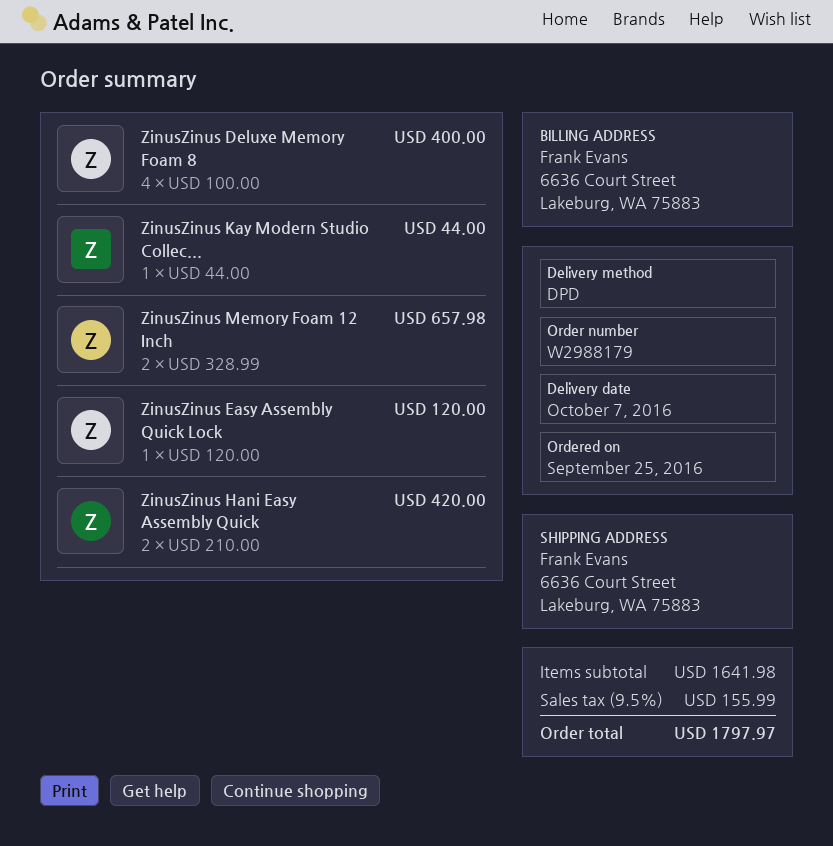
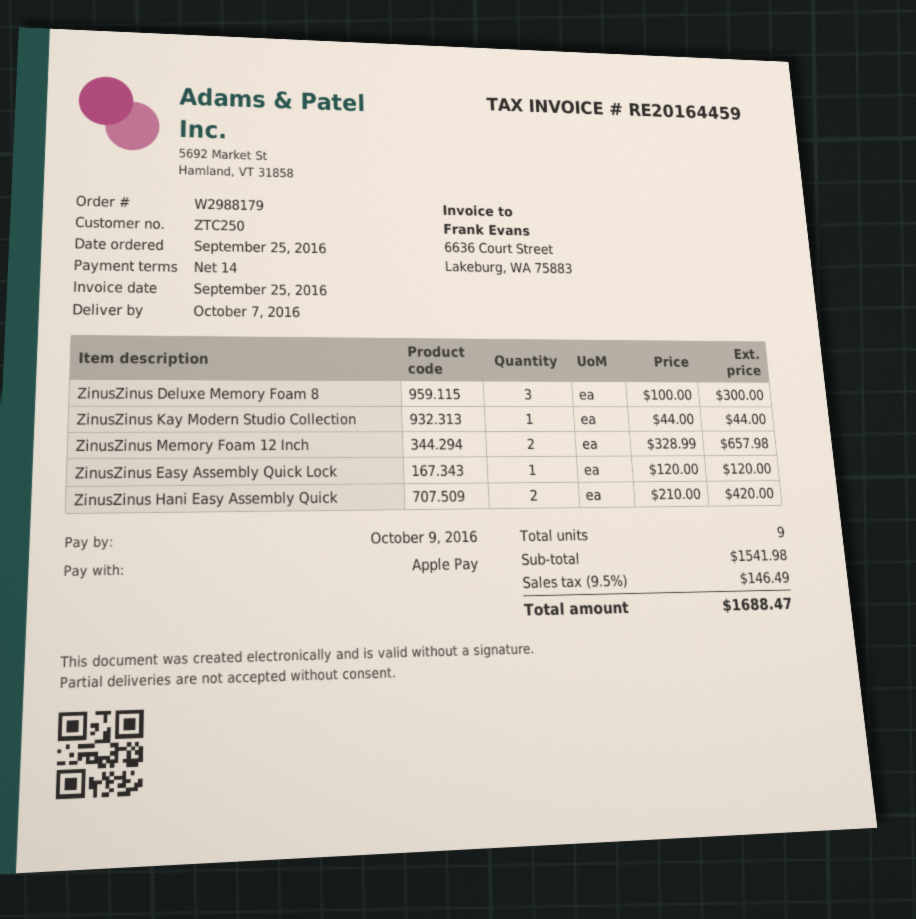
ZinusZinus Deluxe Memory Foam 8: 4 x 100.00 = 400.00 -> 3 x 100.00 = 300.00
subtotal: 1641.98 -> 1541.98
tax: 9.5% = 155.99 -> 9.5% = 146.49
total: 1797.97 -> 1688.47

